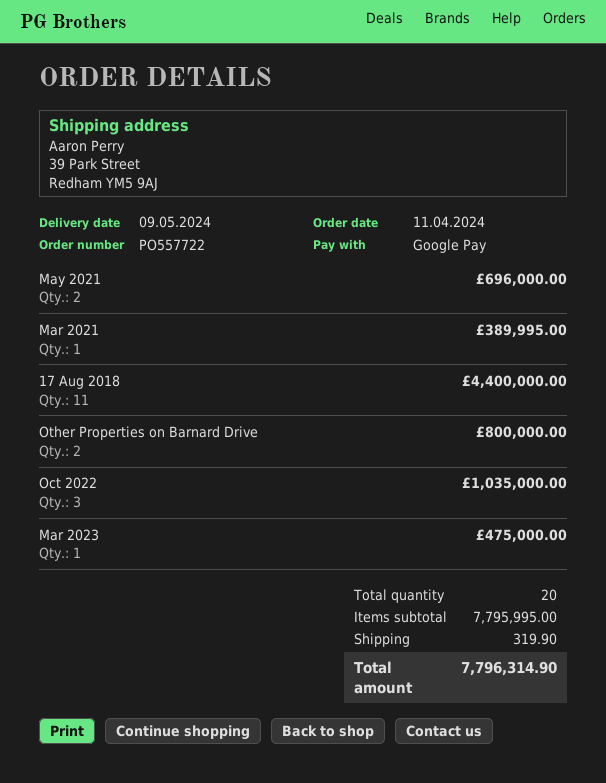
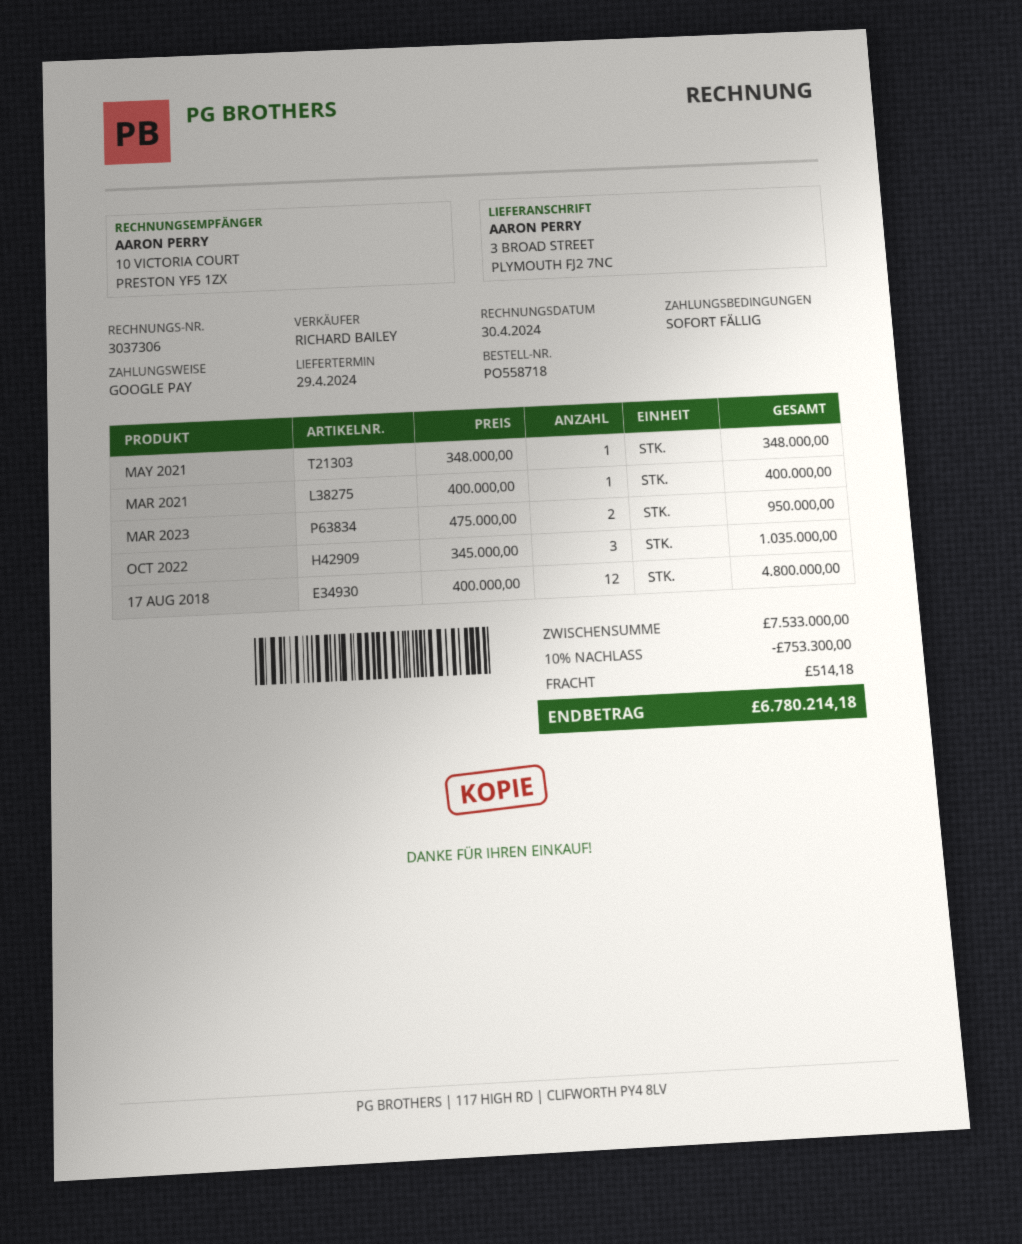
order number: PO557722 -> PO558718
delivery date: 2024-05-09 -> 2024-04-29
ship to: 39 Park Street, Redham YM5 9AJ -> 3 BROAD STREET, PLYMOUTH FJ2 7NC
May 2021: 2 for 696000.00 -> 1 for 348000.00
Mar 2021: 1 for 389995.00 -> 1 for 400000.00
17 Aug 2018: 11 for 4400000.00 -> 12 for 4800000.00
Other Properties on Barnard Drive: 2 for 800000.00 -> none
Mar 2023: 1 for 475000.00 -> 2 for 950000.00
subtotal: 7795995.00 -> 7533000.00
discount: none -> 10% = 753300.00
shipping: 319.90 -> 514.18
total: 7796314.90 -> 6780214.18

